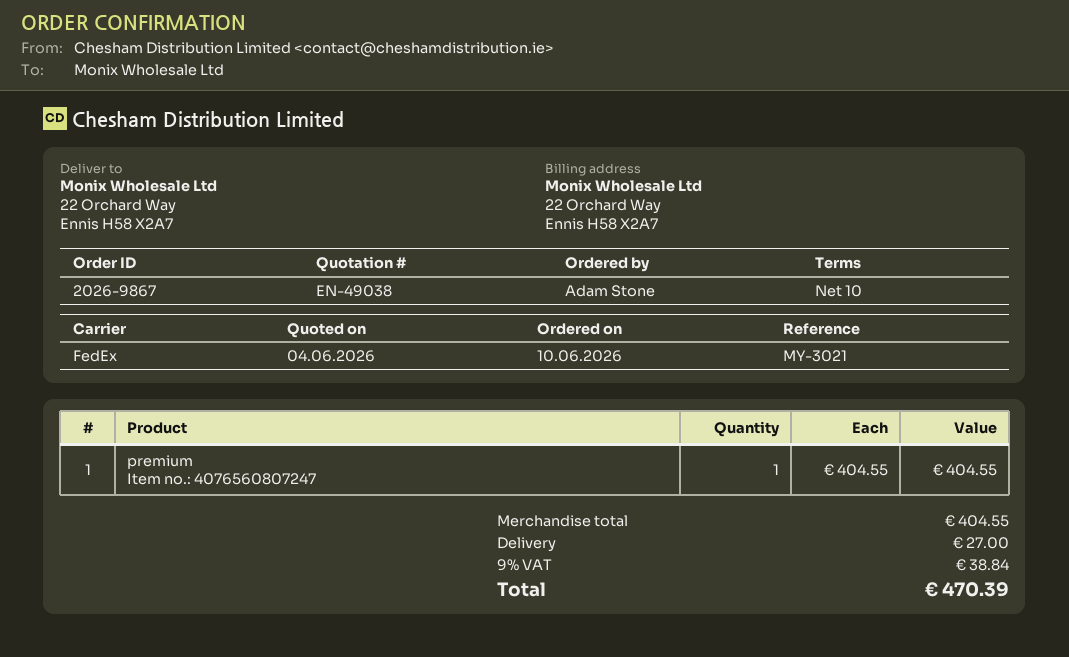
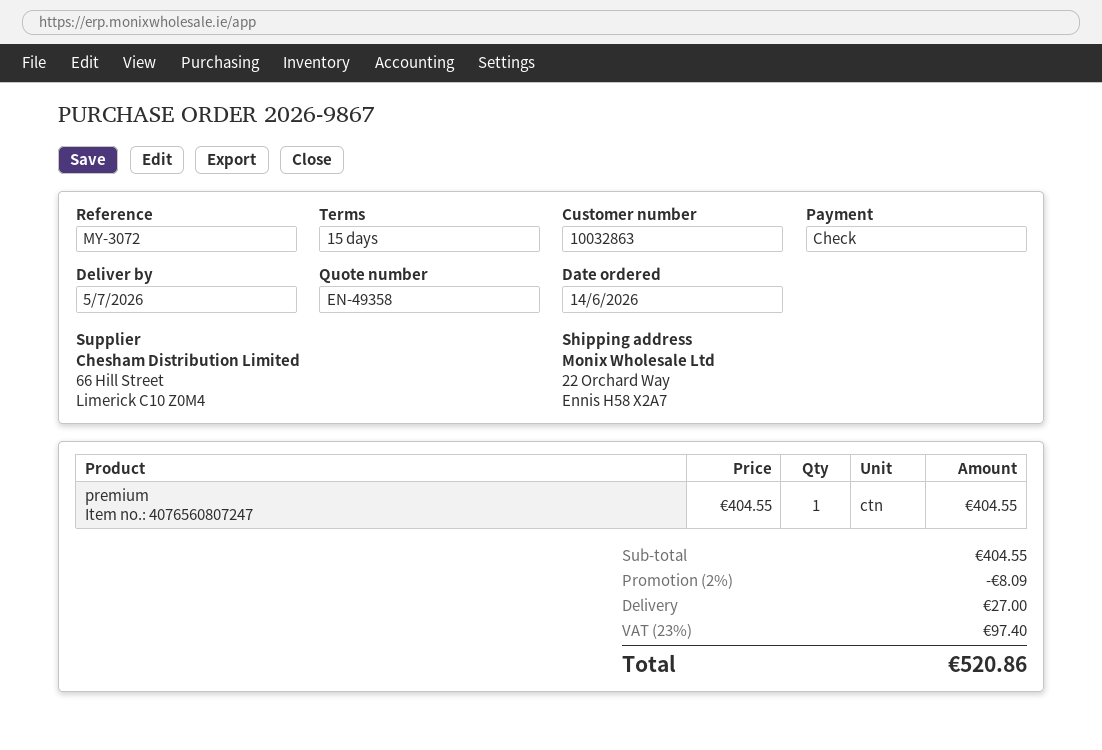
quote number: EN-49038 -> EN-49358
order date: 2026-06-10 -> 2026-06-14
payment terms: 10 days -> 15 days
reference: MY-3021 -> MY-3072
discount: none -> 2% = 8.09
tax: 9% = 38.84 -> 23% = 97.40
total: 470.39 -> 520.86

